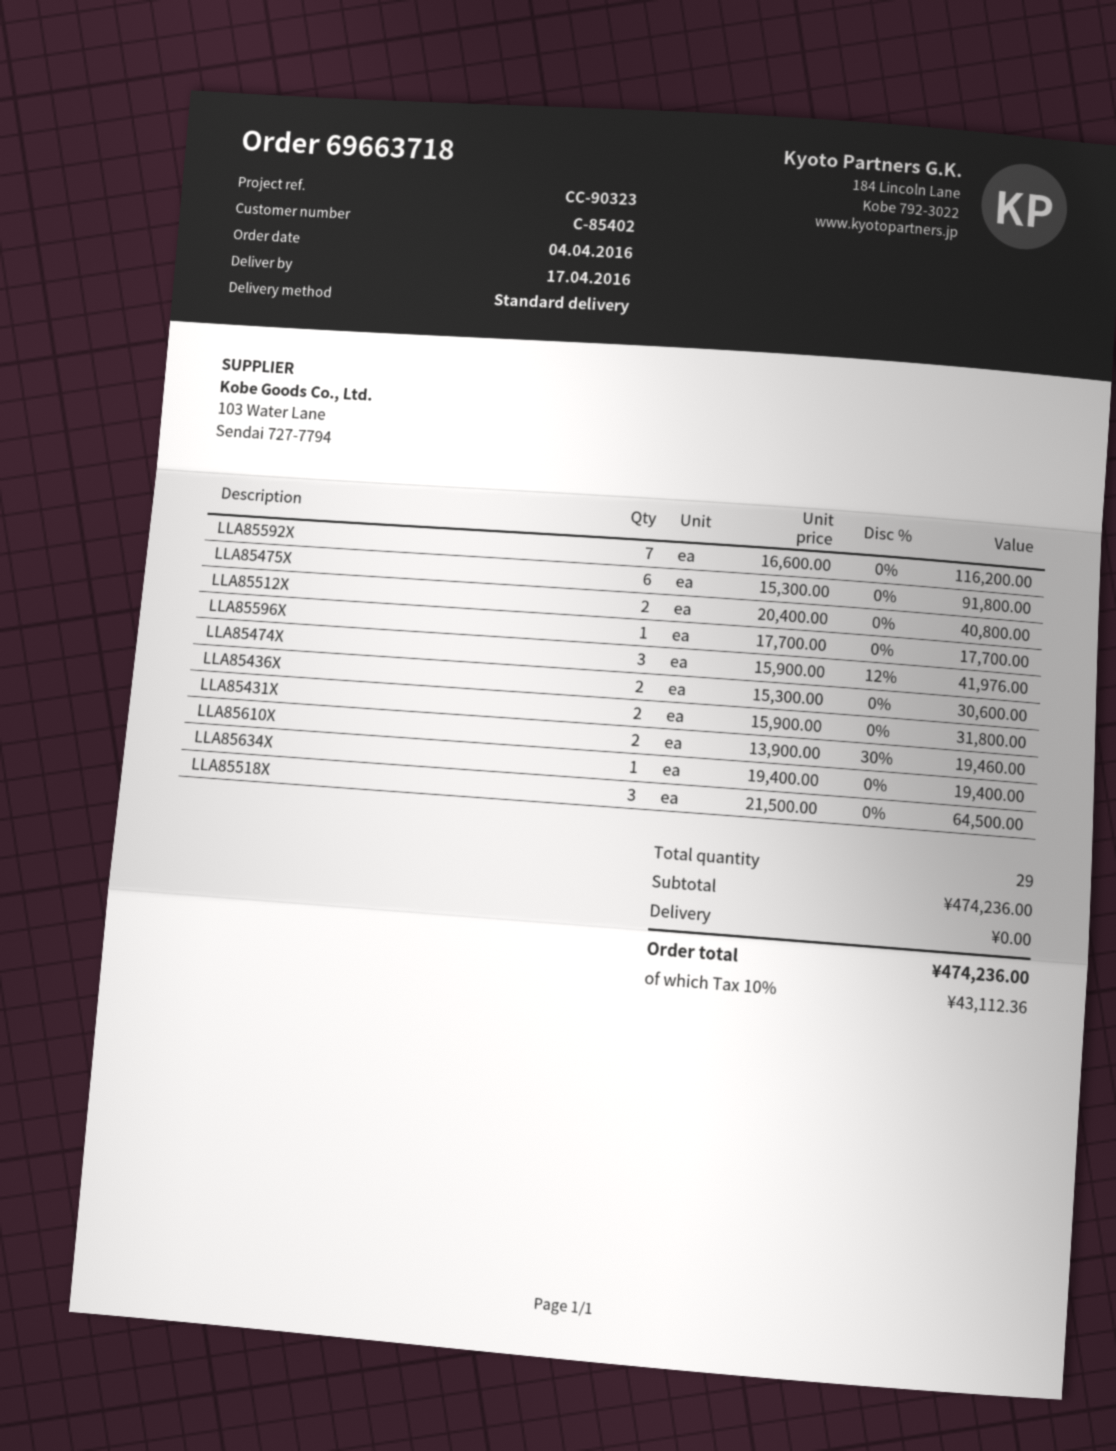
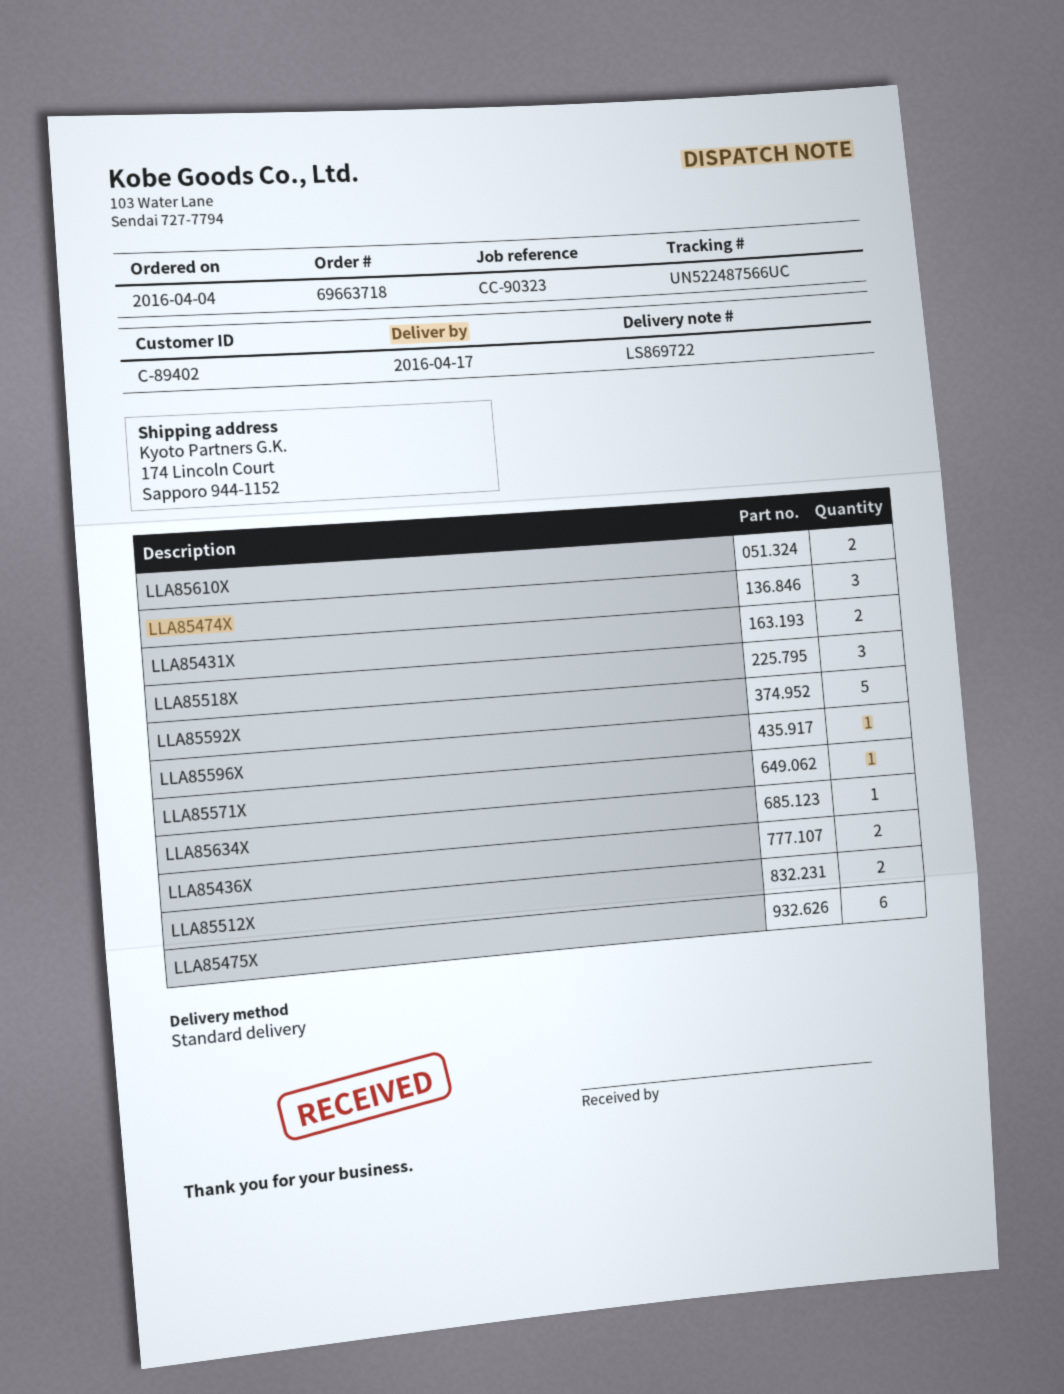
customer number: C-85402 -> C-89402
LLA85592X: 7 -> 5
LLA85571X: none -> 1

